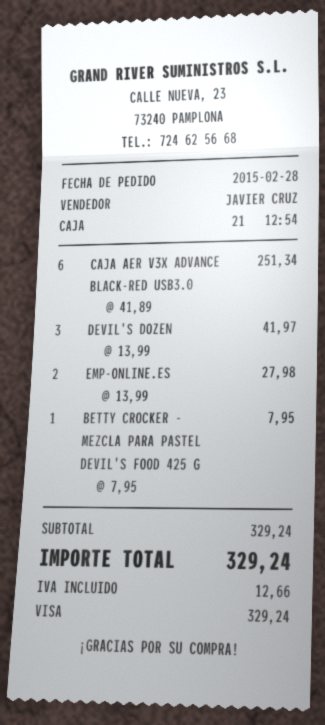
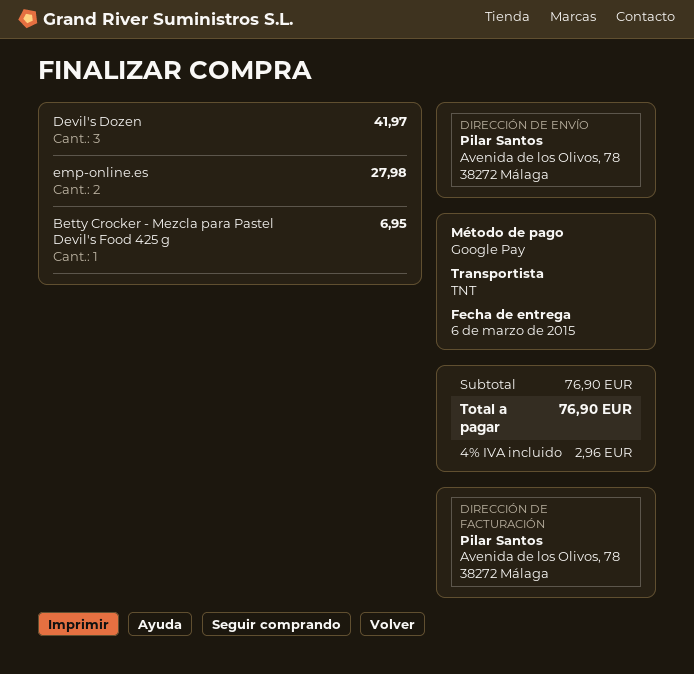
payment method: Visa -> Google Pay
CAJA AER V3X ADVANCE BLACK-RED USB3.0: 6 for 251.34 -> none
BETTY CROCKER - MEZCLA PARA PASTEL DEVIL'S FOOD 425 G: 1 for 7.95 -> 1 for 6.95
subtotal: 329.24 -> 76.90
tax: 12.66 -> 2.96
total: 329.24 -> 76.90

